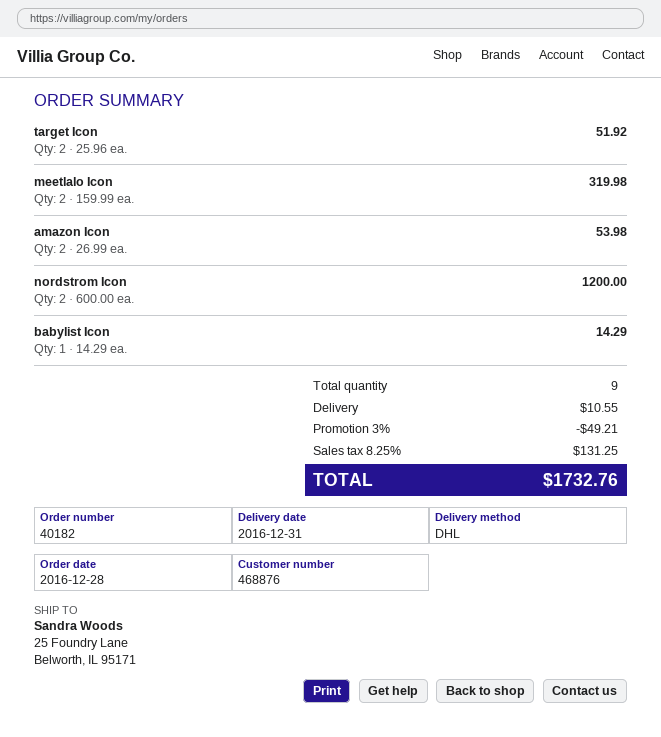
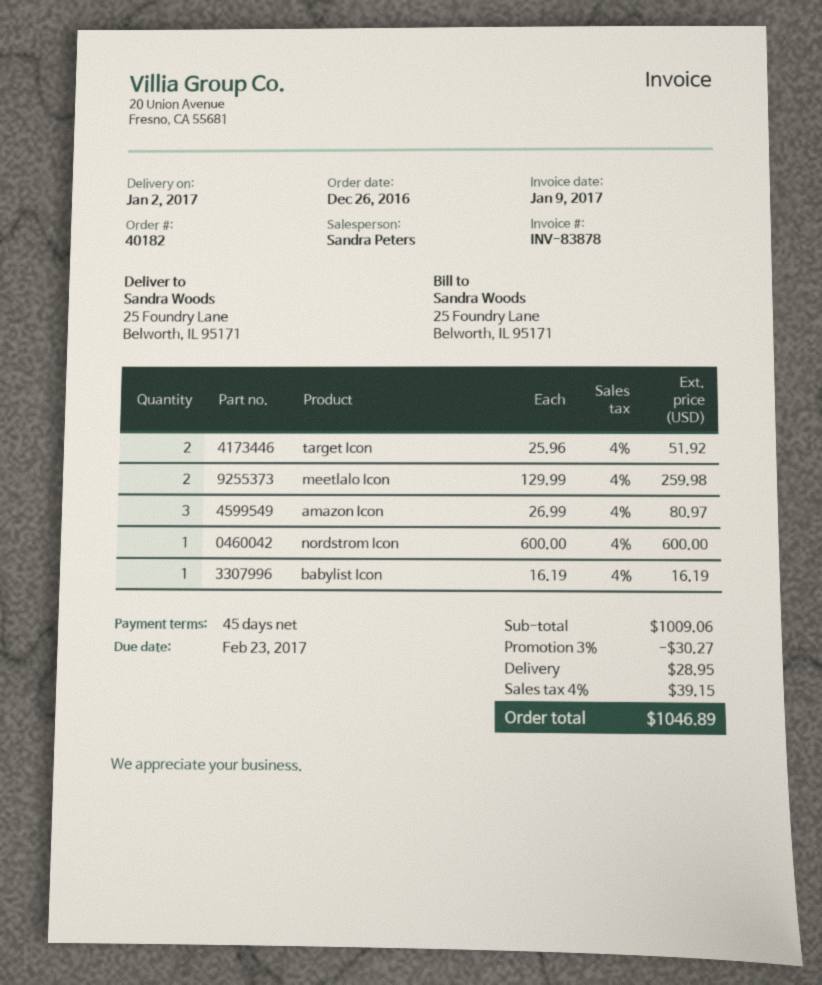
order date: 2016-12-28 -> 2016-12-26
delivery date: 2016-12-31 -> 2017-01-02
meetlalo Icon: 2 x 159.99 = 319.98 -> 2 x 129.99 = 259.98
amazon Icon: 2 x 26.99 = 53.98 -> 3 x 26.99 = 80.97
nordstrom Icon: 2 x 600.00 = 1200.00 -> 1 x 600.00 = 600.00
babylist Icon: 1 x 14.29 = 14.29 -> 1 x 16.19 = 16.19
discount: 3% = 49.21 -> 3% = 30.27
shipping: 10.55 -> 28.95
tax: 8.25% = 131.25 -> 4% = 39.15
total: 1732.76 -> 1046.89

